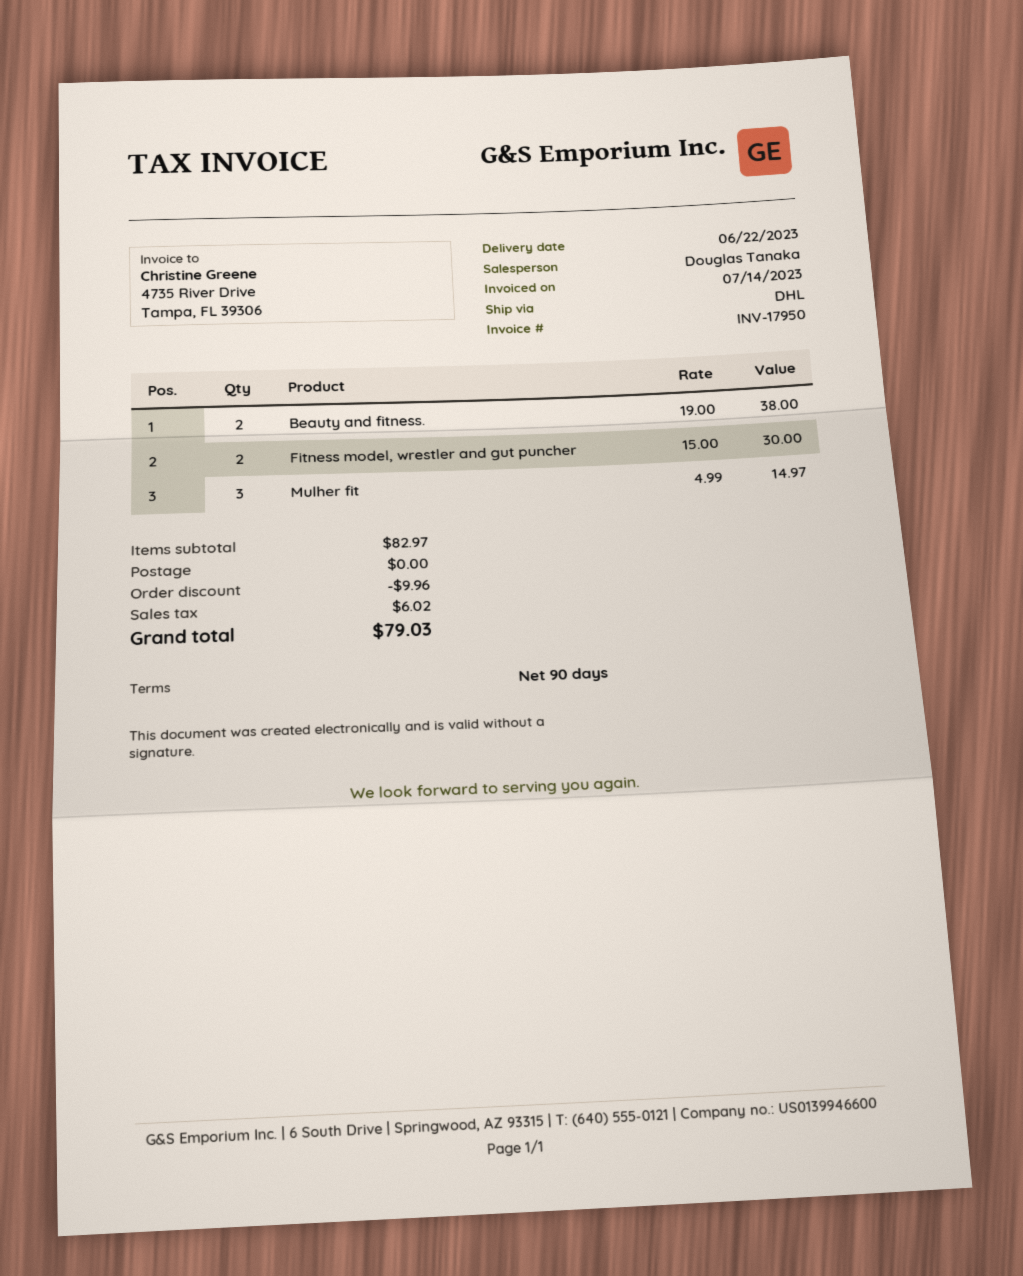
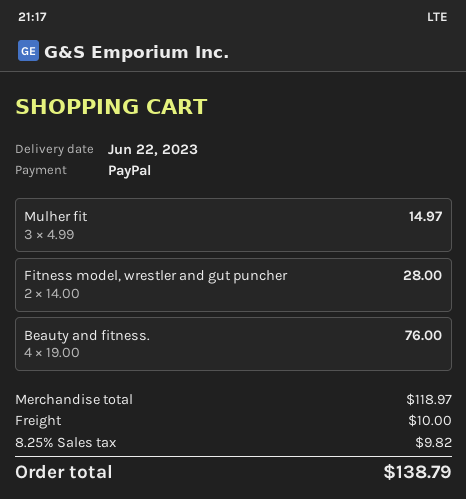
Beauty and fitness.: 2 x 19.00 = 38.00 -> 4 x 19.00 = 76.00
Fitness model, wrestler and gut puncher: 2 x 15.00 = 30.00 -> 2 x 14.00 = 28.00
subtotal: 82.97 -> 118.97
discount: 9.96 -> none
shipping: 0.00 -> 10.00
tax: 6.02 -> 9.82
total: 79.03 -> 138.79

